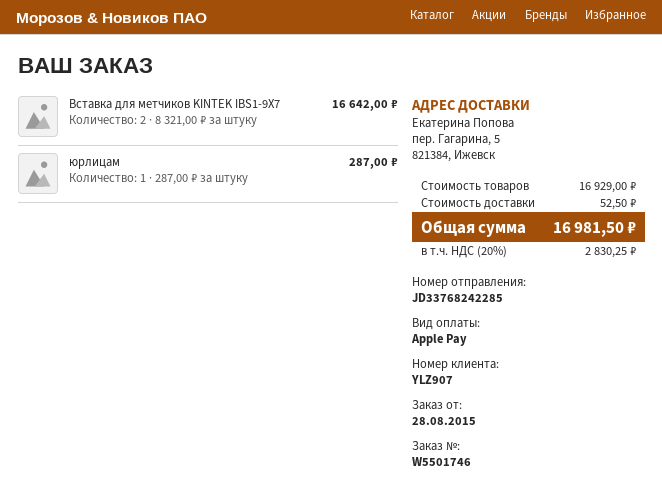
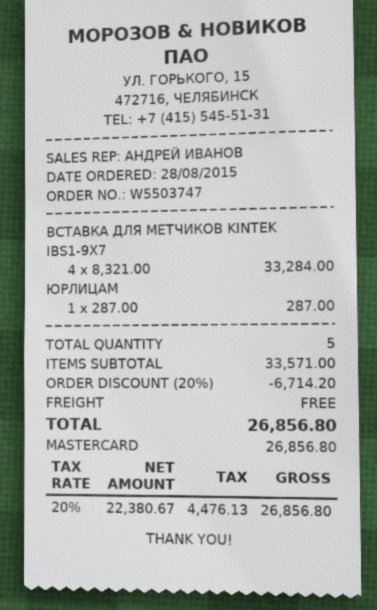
order number: W5501746 -> W5503747
payment method: Apple Pay -> Mastercard
Вставка для метчиков KINTEK IBS1-9X7: 2 x 8321.00 = 16642.00 -> 4 x 8321.00 = 33284.00
subtotal: 16929.00 -> 33571.00
discount: none -> 20% = 6714.20
shipping: 52.50 -> 0.00
tax: 20% = 2830.25 -> 20% = 4476.13
total: 16981.50 -> 26856.80

